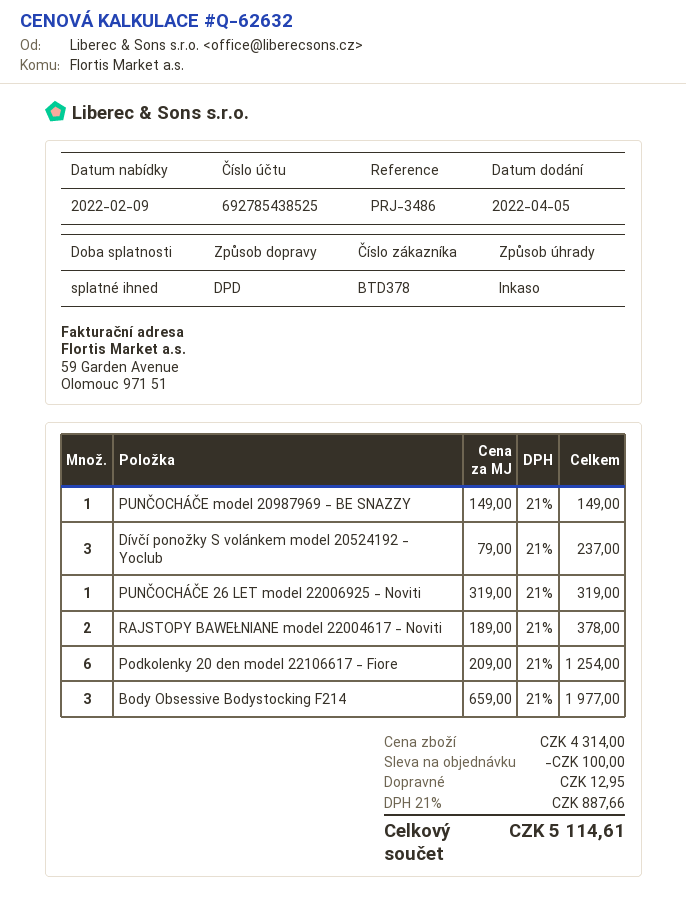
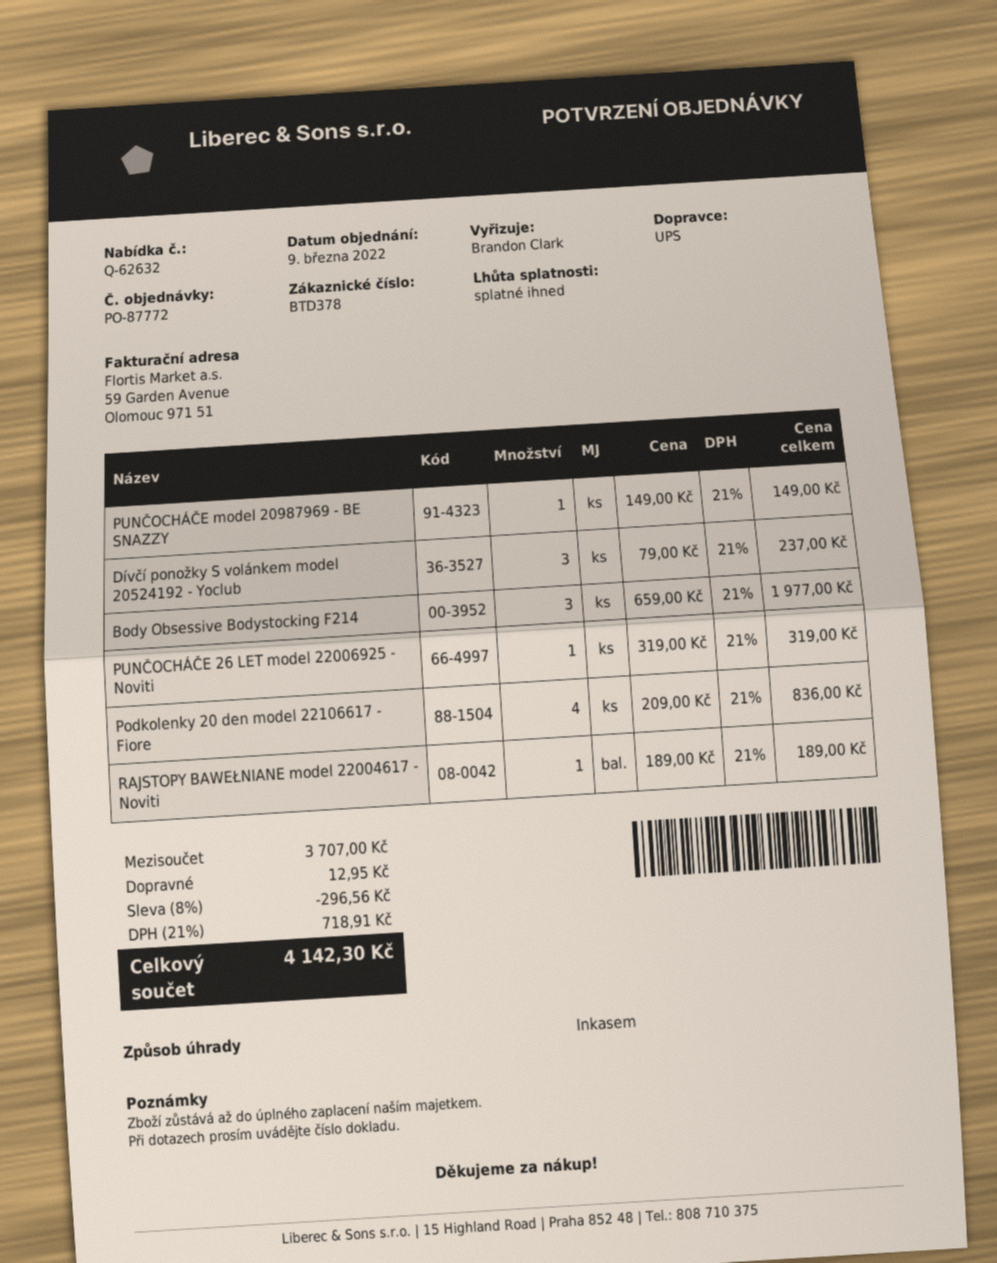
shipping method: DPD -> UPS
RAJSTOPY BAWEŁNIANE model 22004617 - Noviti: 2 x 189.00 = 378.00 -> 1 x 189.00 = 189.00
Podkolenky 20 den model 22106617 - Fiore: 6 x 209.00 = 1254.00 -> 4 x 209.00 = 836.00
subtotal: 4314.00 -> 3707.00
discount: 100.00 -> 296.56
tax: 21% = 887.66 -> 21% = 718.91
total: 5114.61 -> 4142.30

